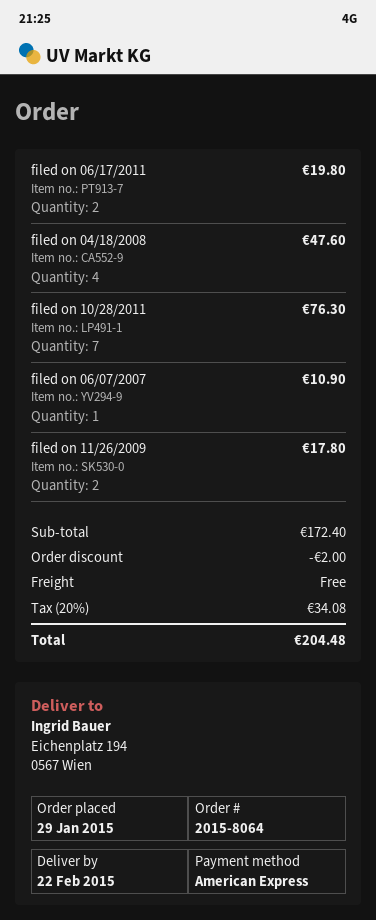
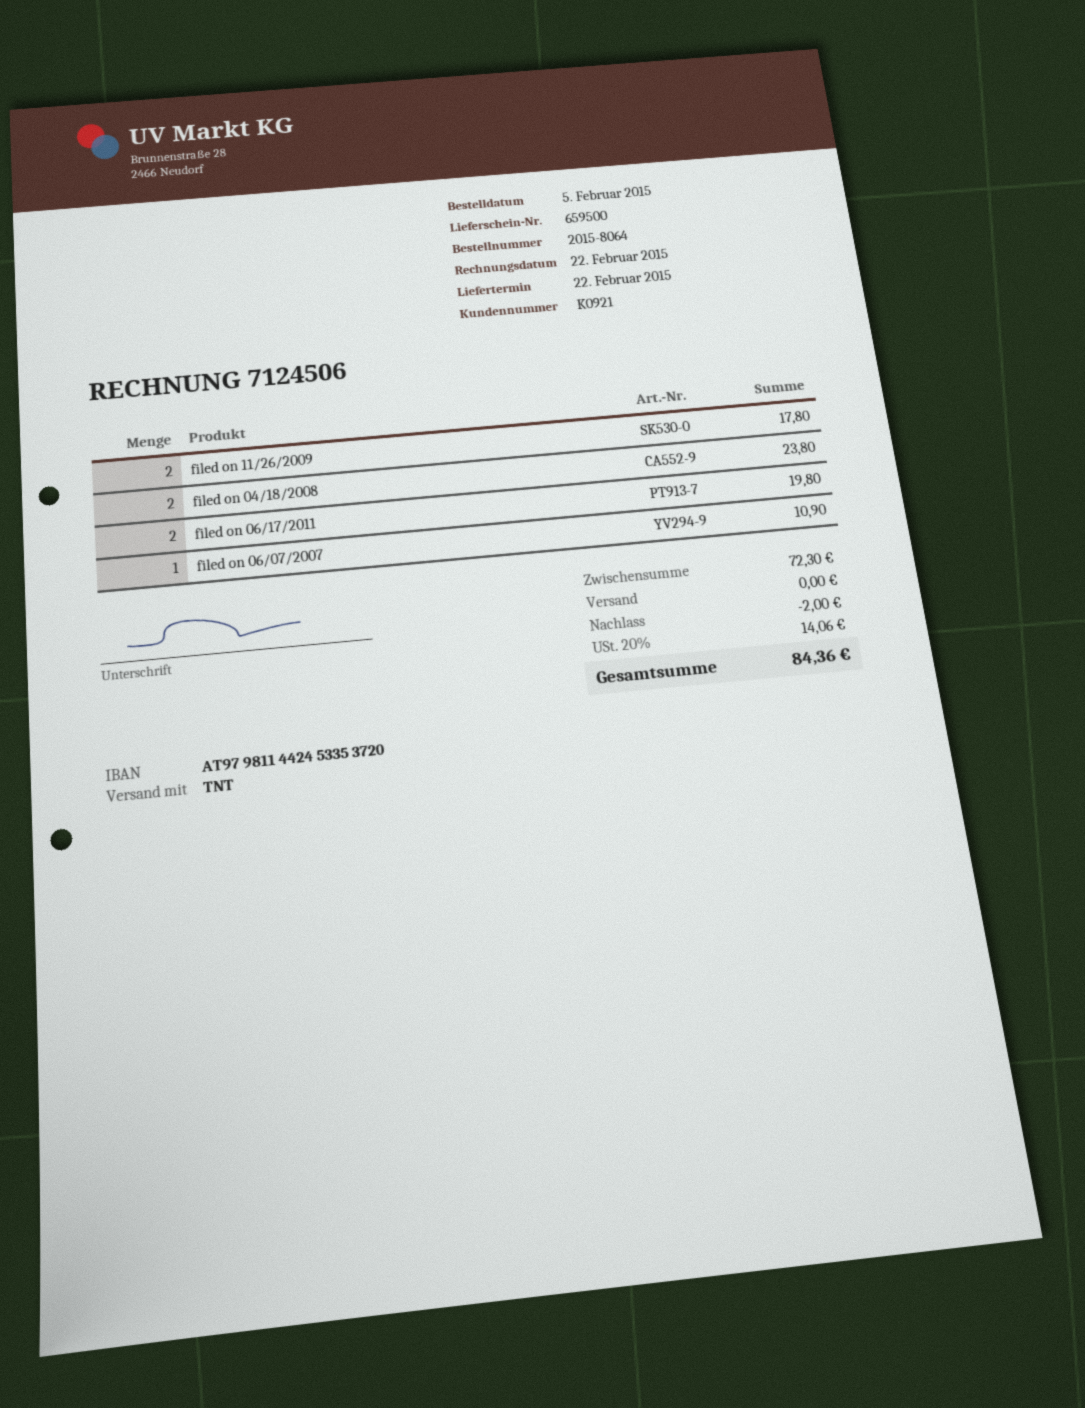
order date: 2015-01-29 -> 2015-02-05
filed on 04/18/2008: 4 for 47.60 -> 2 for 23.80
filed on 10/28/2011: 7 for 76.30 -> none
subtotal: 172.40 -> 72.30
tax: 20% = 34.08 -> 20% = 14.06
total: 204.48 -> 84.36

